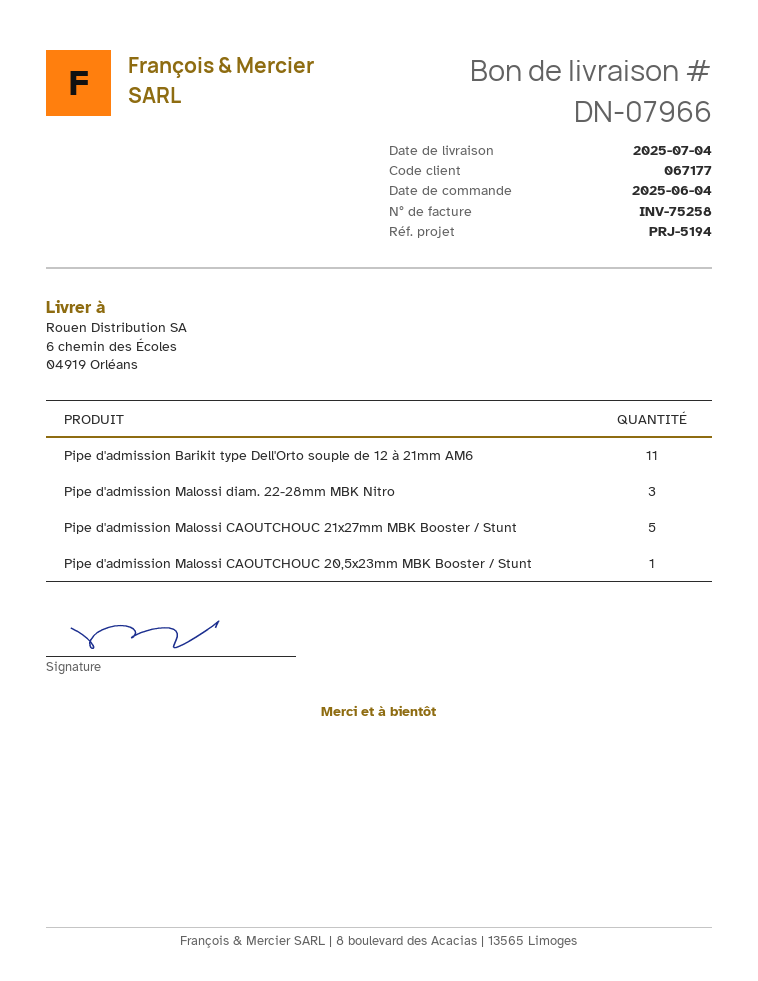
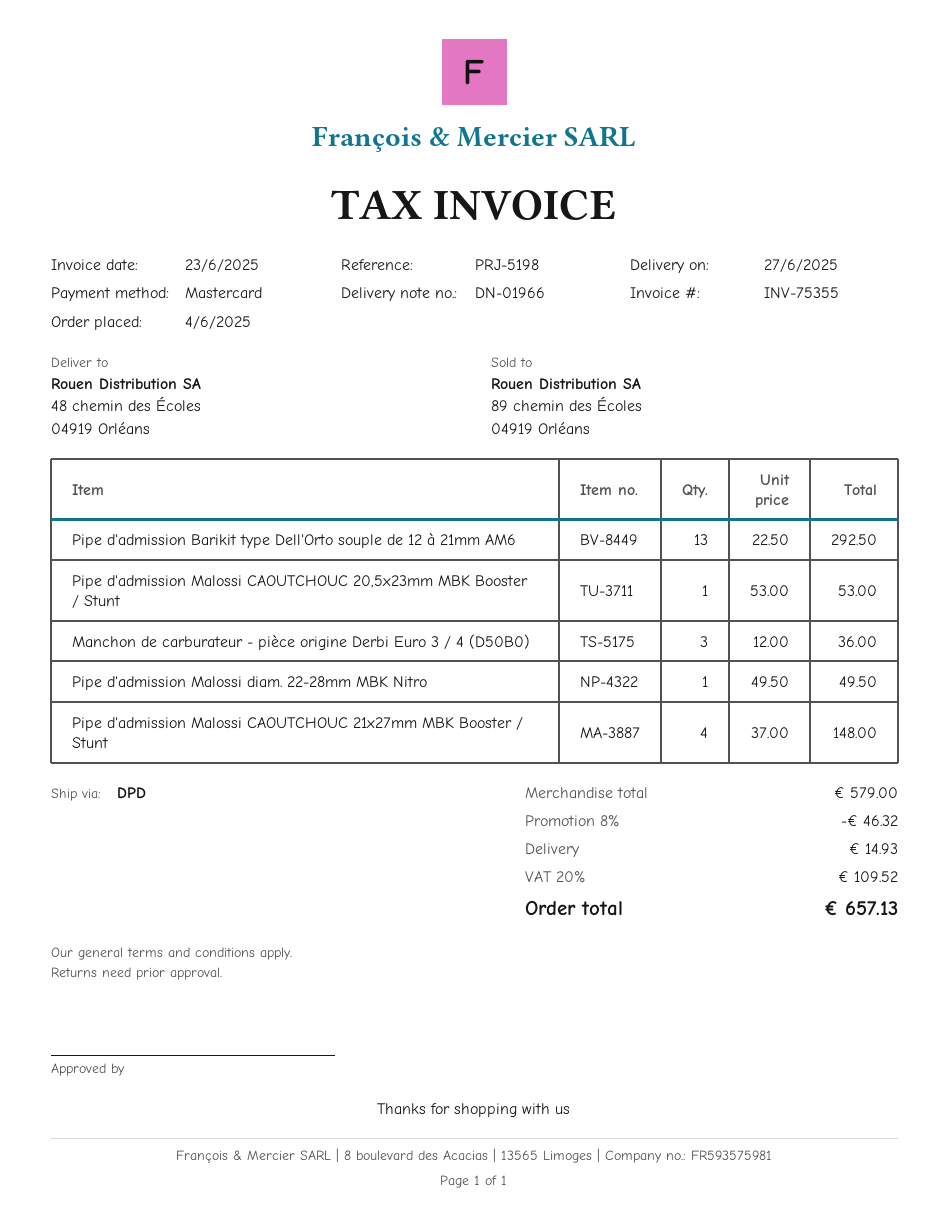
delivery note number: DN-07966 -> DN-01966
delivery date: 2025-07-04 -> 2025-06-27
invoice number: INV-75258 -> INV-75355
reference: PRJ-5194 -> PRJ-5198
ship to: 6 chemin des Écoles, 04919 Orléans -> 48 chemin des Écoles, 04919 Orléans
Pipe d'admission Barikit type Dell'Orto souple de 12 à 21mm AM6: 11 -> 13
Pipe d'admission Malossi diam. 22-28mm MBK Nitro: 3 -> 1
Pipe d'admission Malossi CAOUTCHOUC 21x27mm MBK Booster / Stunt: 5 -> 4
Manchon de carburateur - pièce origine Derbi Euro 3 / 4 (D50B0): none -> 3

